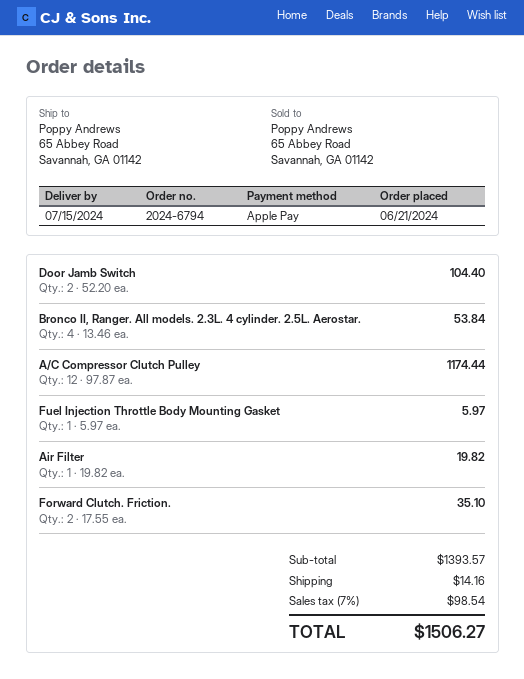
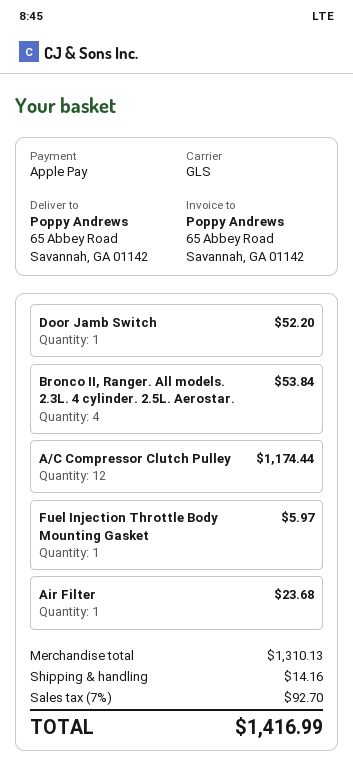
Door Jamb Switch: 2 for 104.40 -> 1 for 52.20
Air Filter: 1 for 19.82 -> 1 for 23.68
Forward Clutch. Friction.: 2 for 35.10 -> none
subtotal: 1393.57 -> 1310.13
tax: 7% = 98.54 -> 7% = 92.70
total: 1506.27 -> 1416.99

